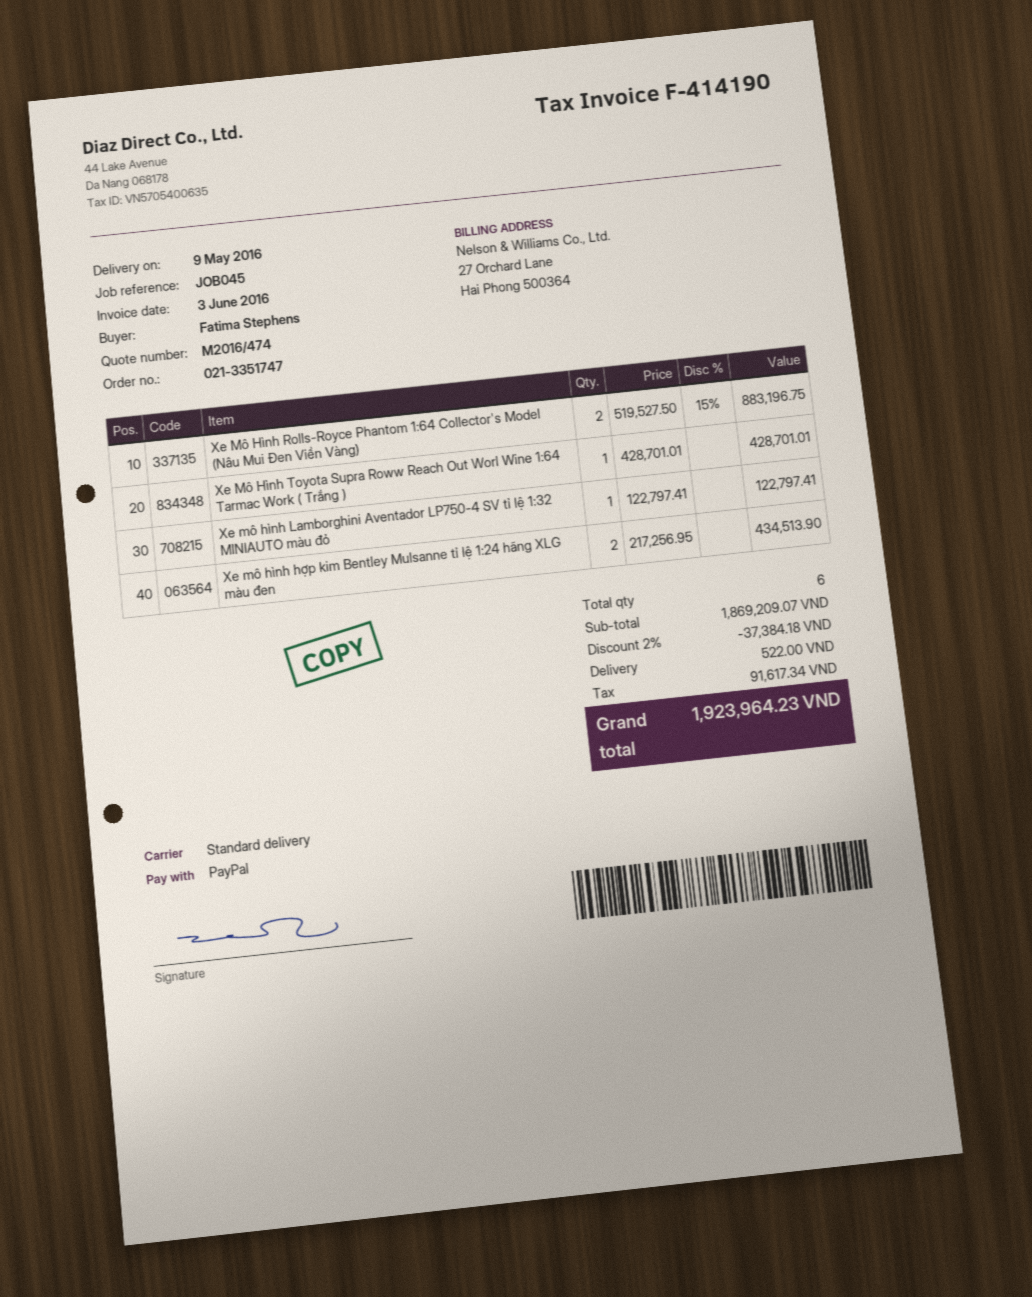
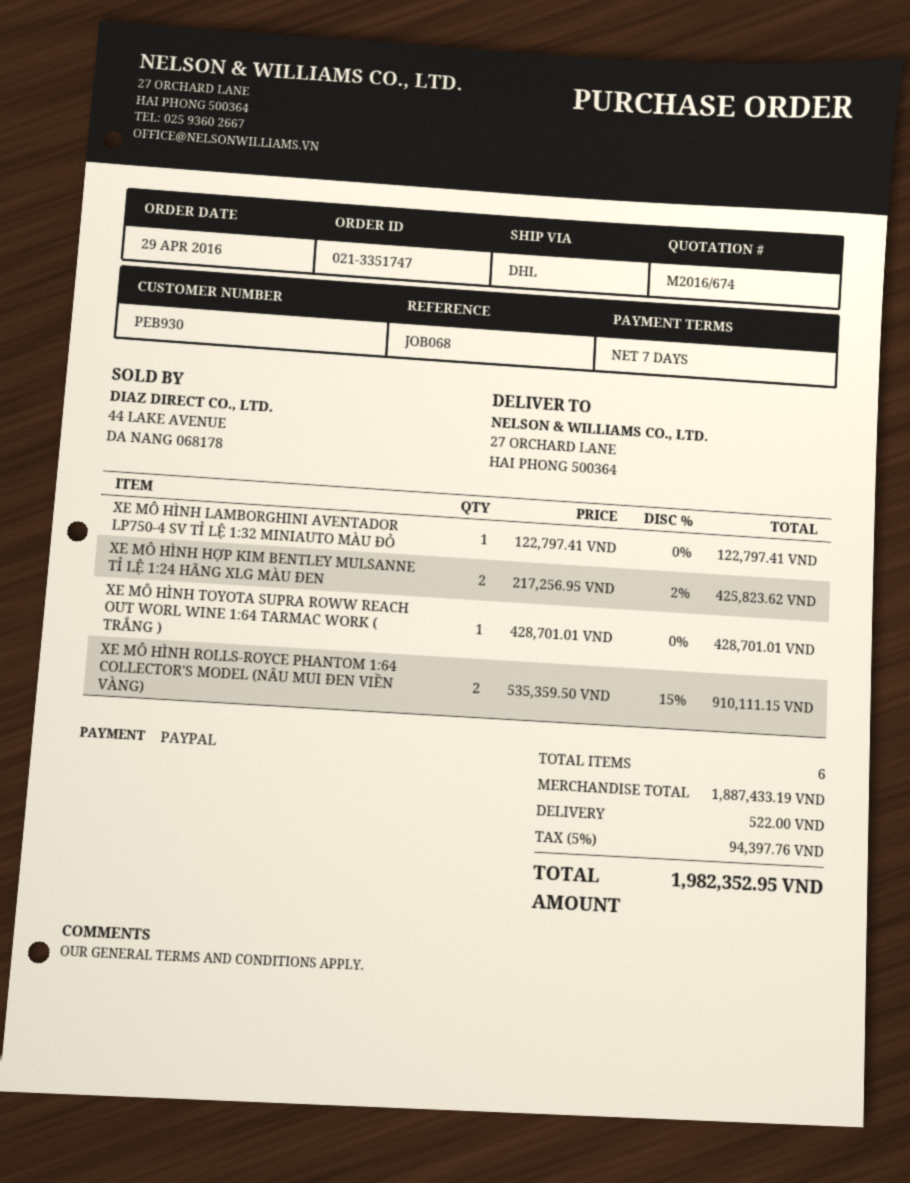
quote number: M2016/474 -> M2016/674
reference: JOB045 -> JOB068
shipping method: standard -> DHL
Xe Mô Hình Rolls-Royce Phantom 1:64 Collector's Model (Nâu Mui Đen Viền Vàng): 2 x 519527.50 - 15% = 883196.75 -> 2 x 535359.50 - 15% = 910111.15
Xe mô hình hợp kim Bentley Mulsanne tỉ lệ 1:24 hãng XLG màu đen: 2 x 217256.95 = 434513.90 -> 2 x 217256.95 - 2% = 425823.62
subtotal: 1869209.07 -> 1887433.19
discount: 2% = 37384.18 -> none
tax: 91617.34 -> 94397.76
total: 1923964.23 -> 1982352.95

